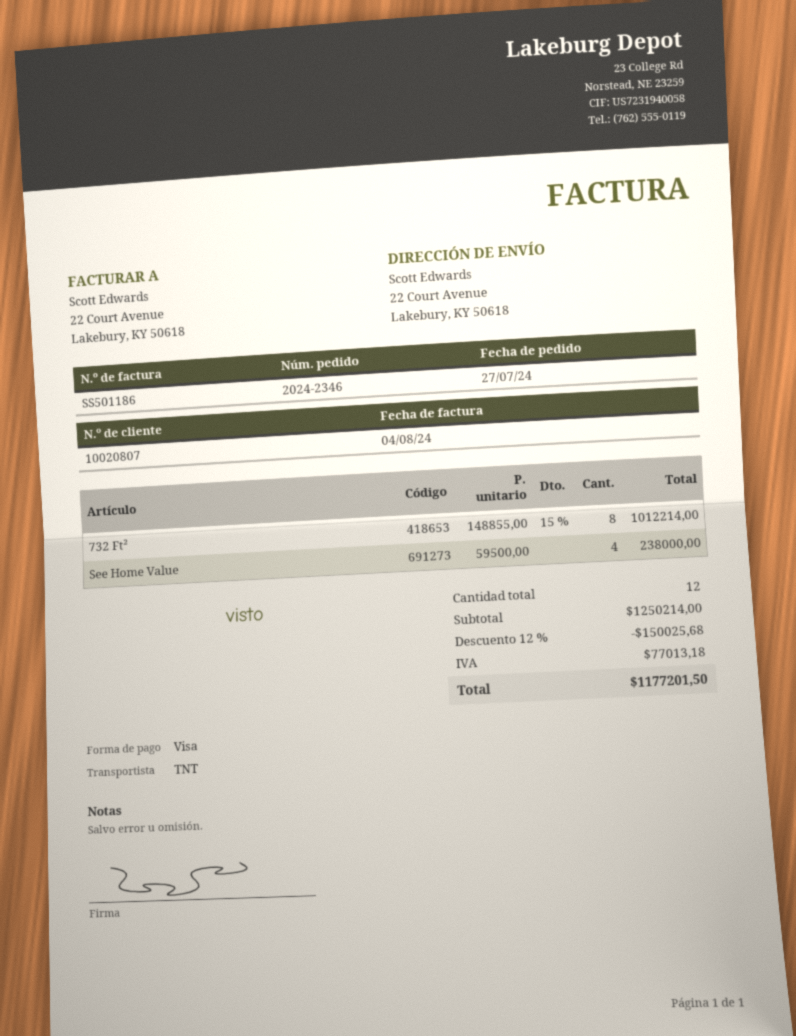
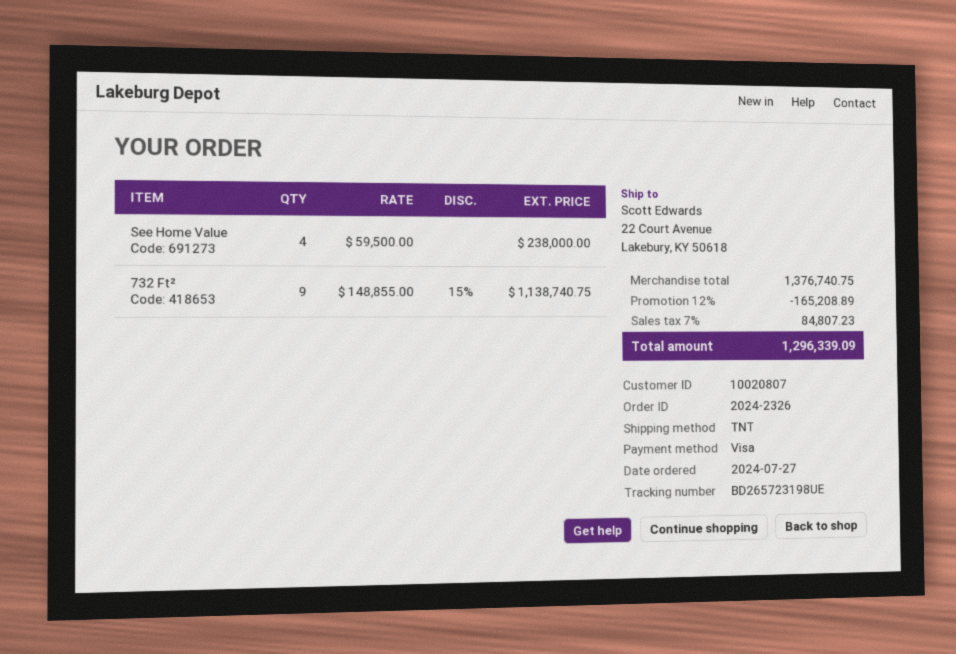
order number: 2024-2346 -> 2024-2326
732 Ft²: 8 x 148855.00 - 15% = 1012214.00 -> 9 x 148855.00 - 15% = 1138740.75
subtotal: 1250214.00 -> 1376740.75
discount: 12% = 150025.68 -> 12% = 165208.89
tax: 77013.18 -> 84807.23
total: 1177201.50 -> 1296339.09

